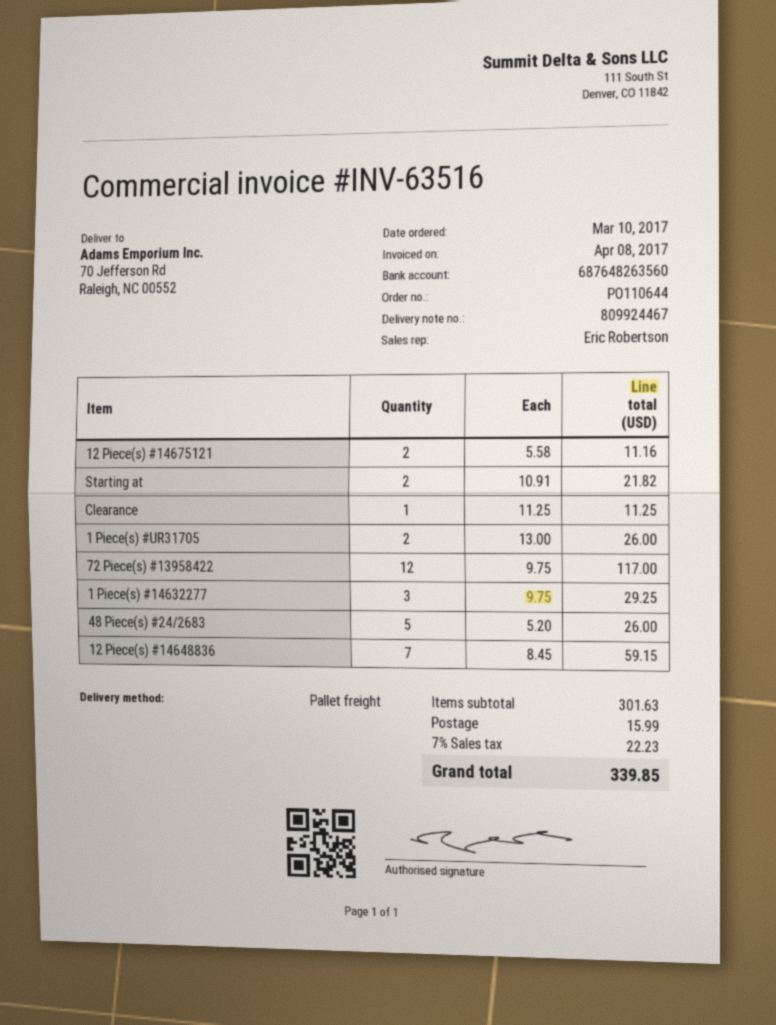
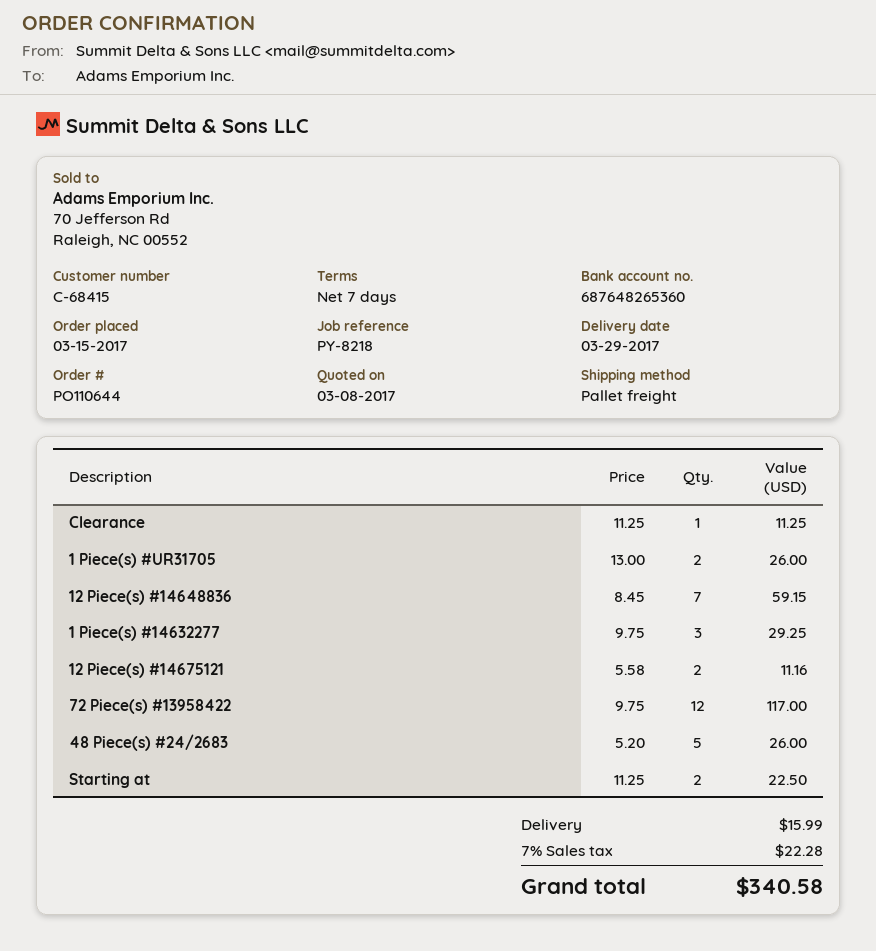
order date: 2017-03-10 -> 2017-03-15
bank account: 687648263560 -> 687648265360
Starting at: 2 x 10.91 = 21.82 -> 2 x 11.25 = 22.50
tax: 7% = 22.23 -> 7% = 22.28
total: 339.85 -> 340.58

